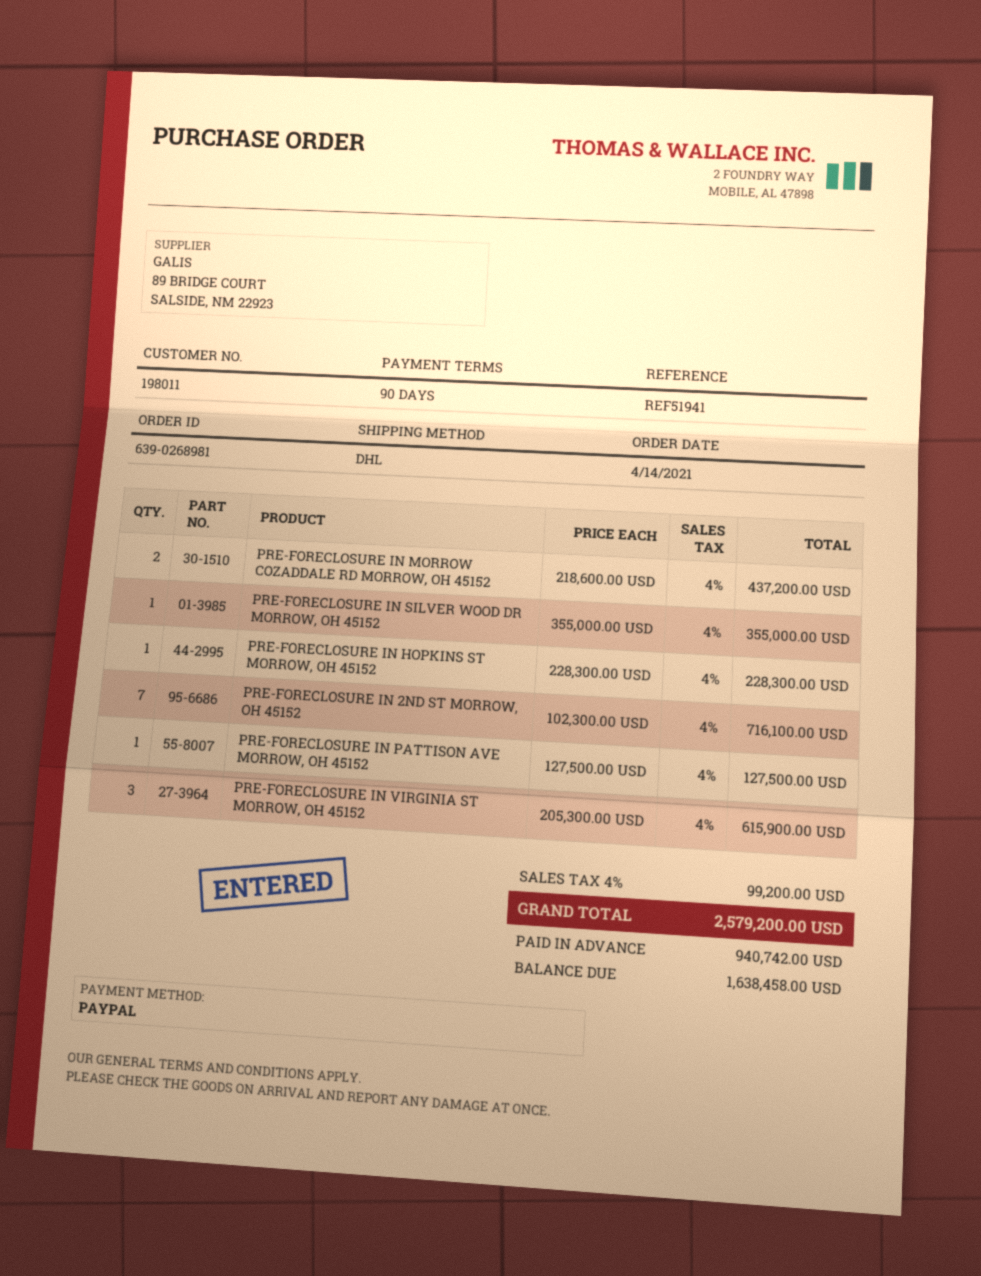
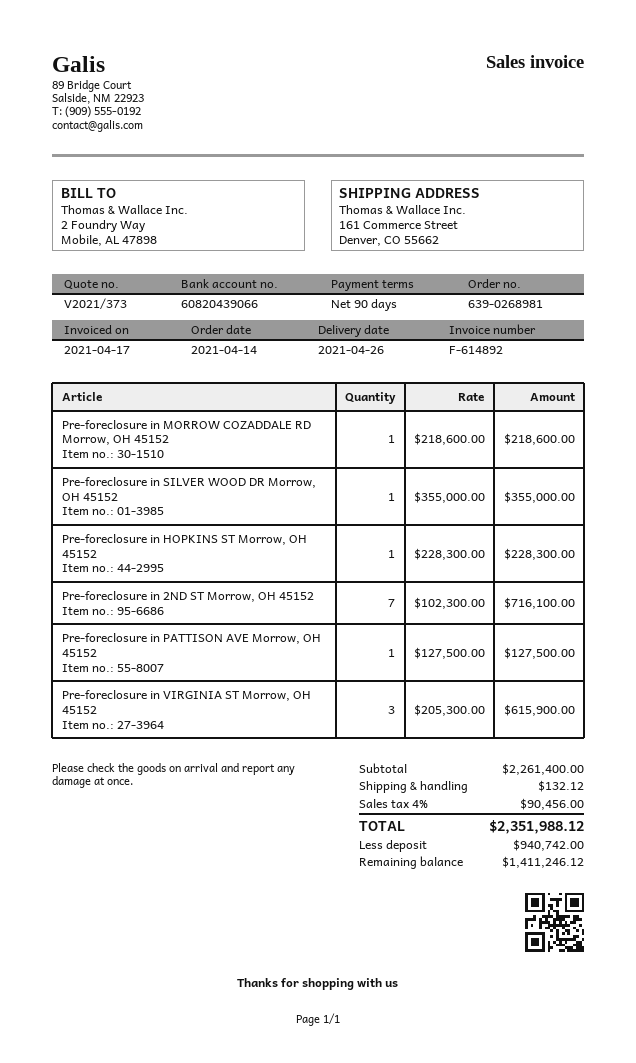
PRE-FORECLOSURE IN MORROW COZADDALE RD MORROW, OH 45152: 2 x 218600.00 = 437200.00 -> 1 x 218600.00 = 218600.00
shipping: none -> 132.12
tax: 4% = 99200.00 -> 4% = 90456.00
total: 2579200.00 -> 2351988.12
balance: 1638458.00 -> 1411246.12

